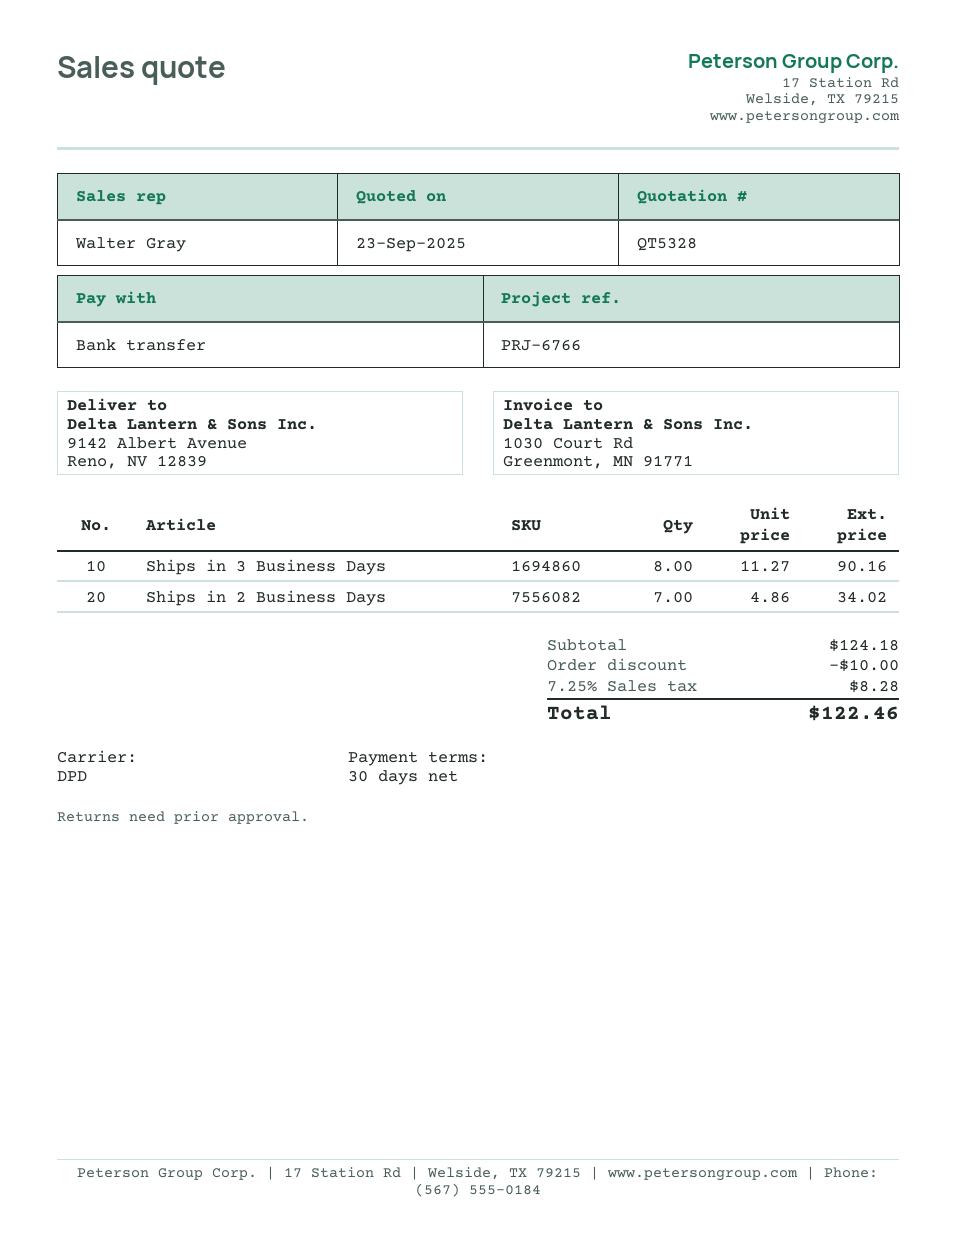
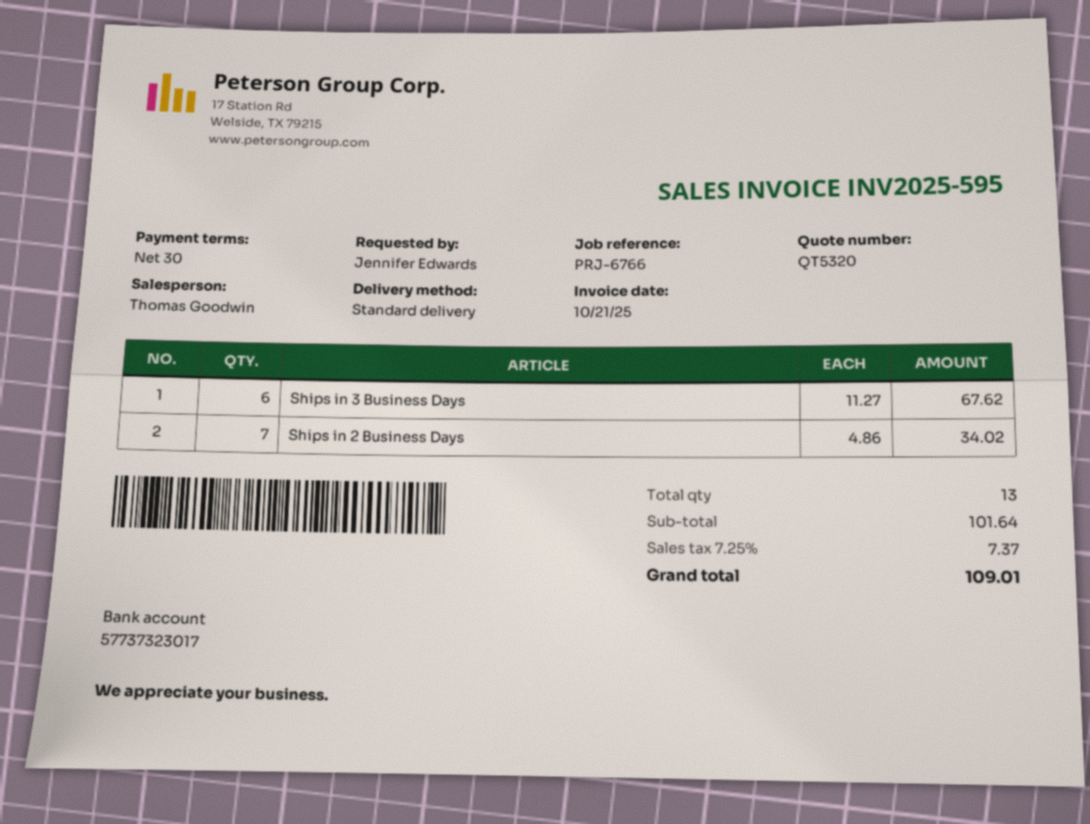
quote number: QT5328 -> QT5320
sales rep: Walter Gray -> Thomas Goodwin
shipping method: DPD -> standard
Ships in 3 Business Days: 8 x 11.27 = 90.16 -> 6 x 11.27 = 67.62
subtotal: 124.18 -> 101.64
discount: 10.00 -> none
tax: 7.25% = 8.28 -> 7.25% = 7.37
total: 122.46 -> 109.01

